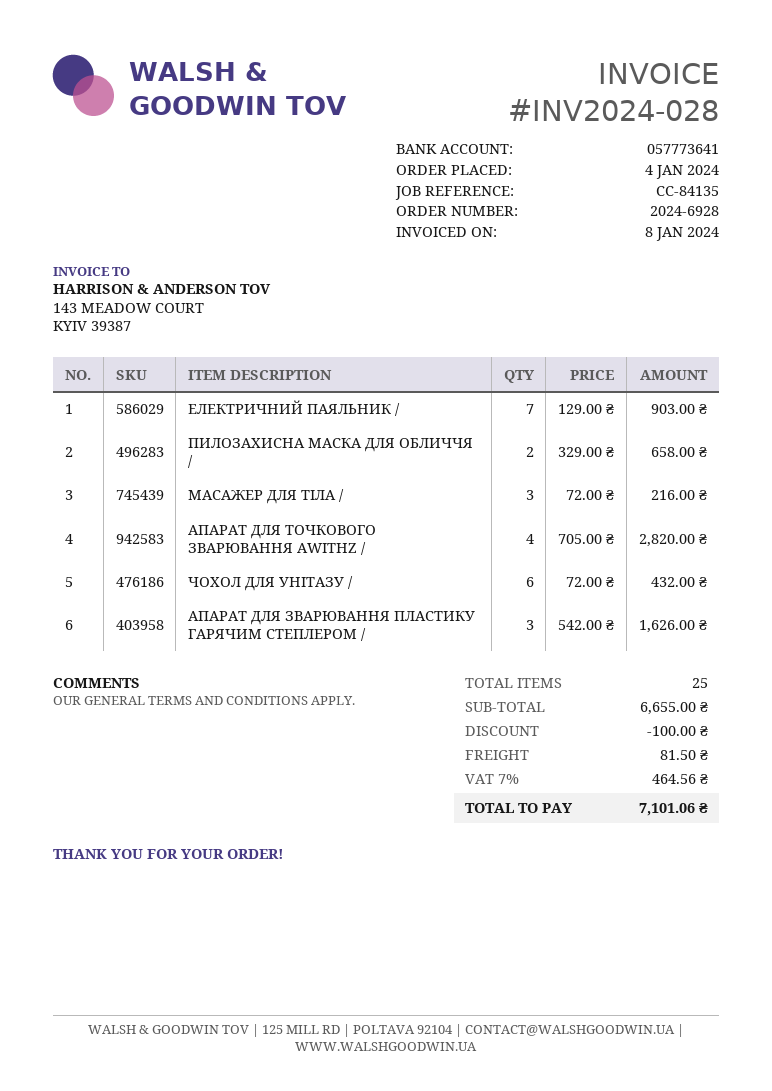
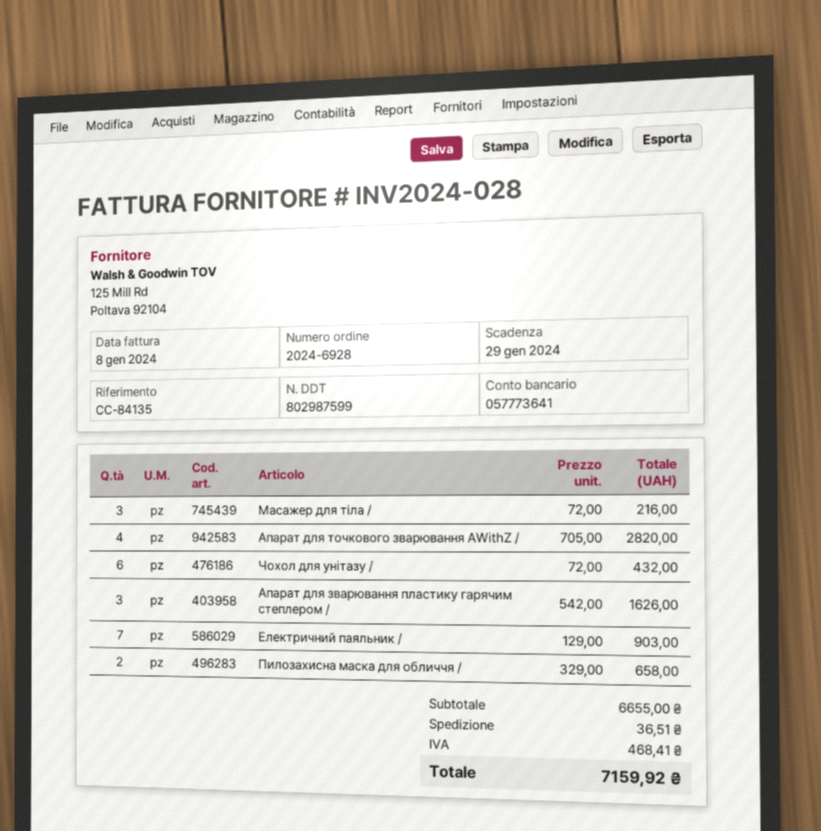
discount: 100.00 -> none
shipping: 81.50 -> 36.51
tax: 464.56 -> 468.41
total: 7101.06 -> 7159.92

